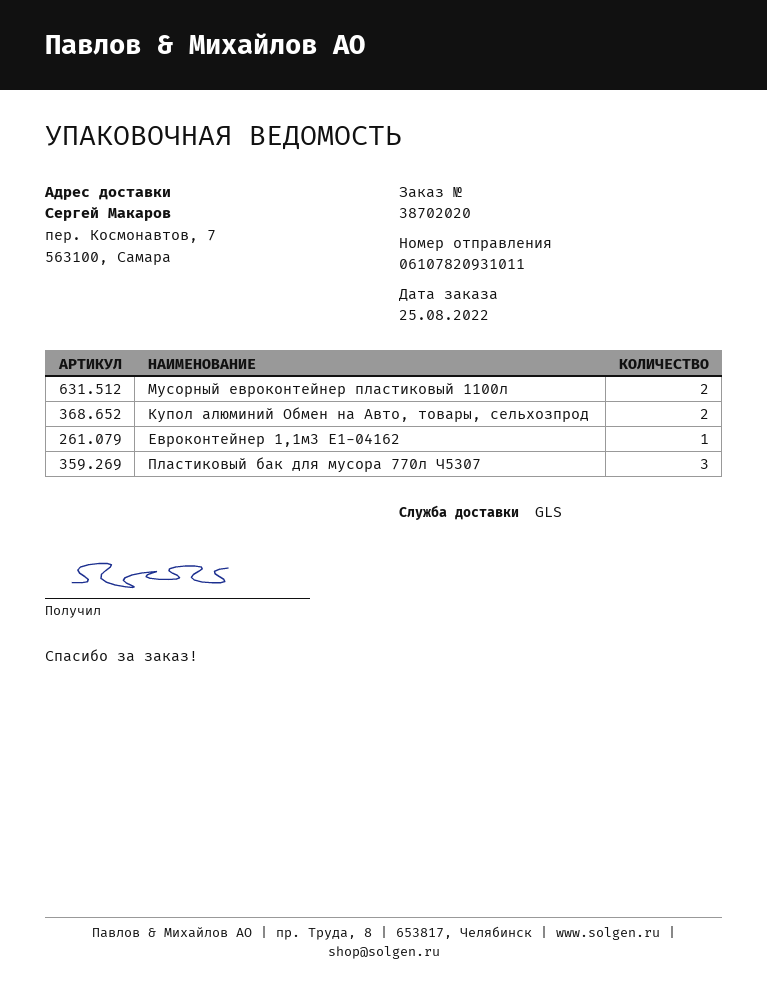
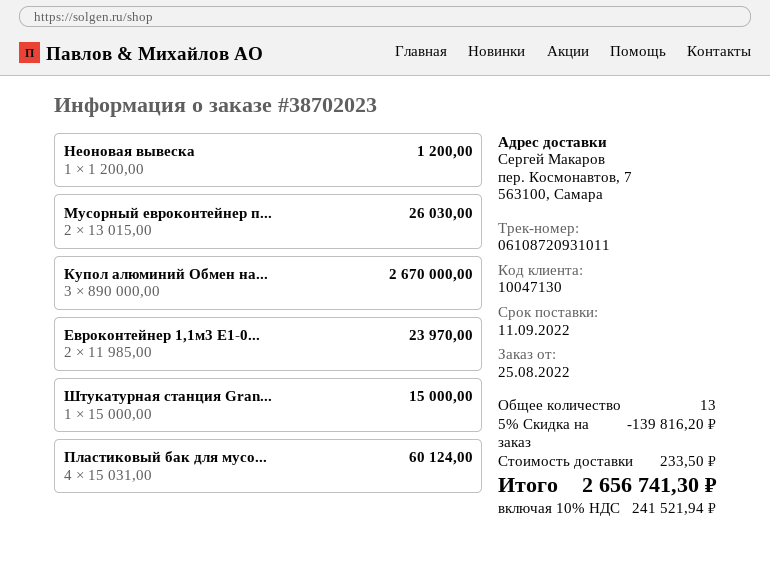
order number: 38702020 -> 38702023
tracking number: 06107820931011 -> 06108720931011
Купол алюминий Обмен на Авто, товары, сельхозпрод: 2 -> 3
Евроконтейнер 1,1м3 Е1-04162: 1 -> 2
Пластиковый бак для мусора 770л Ч5307: 3 -> 4
Нeоновaя вывeска: none -> 1
Штукатурная станция Gran...: none -> 1

